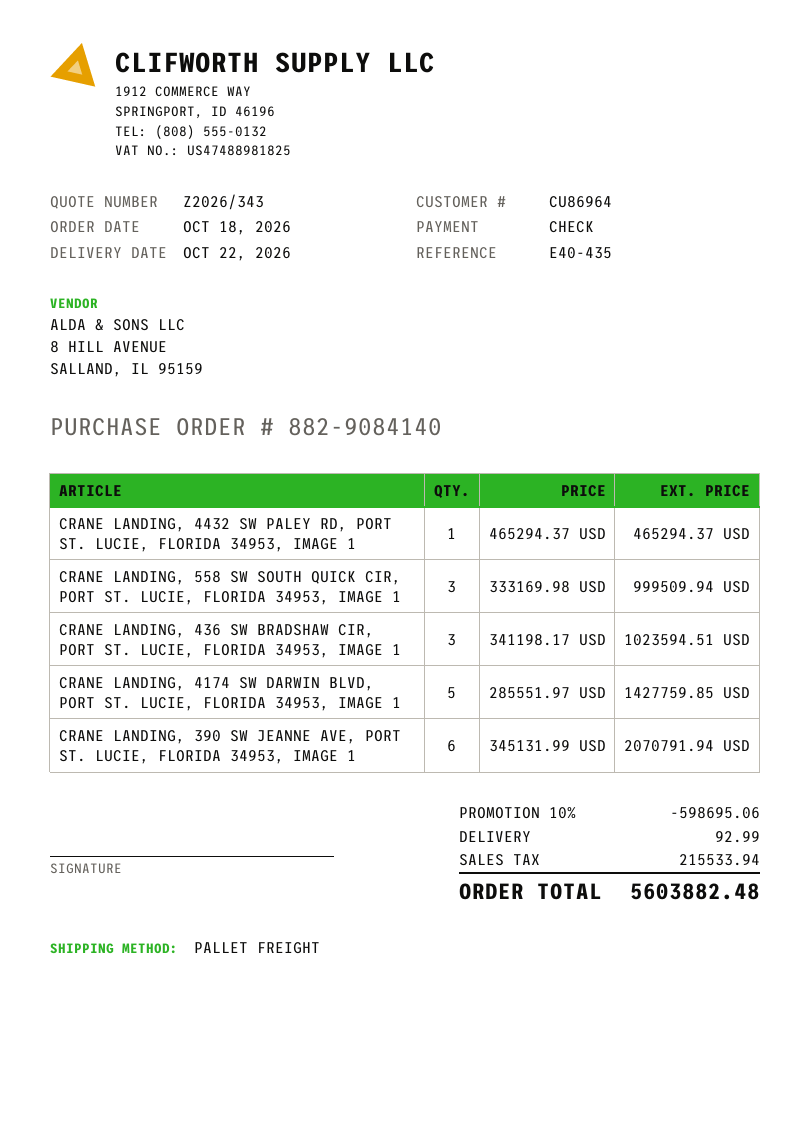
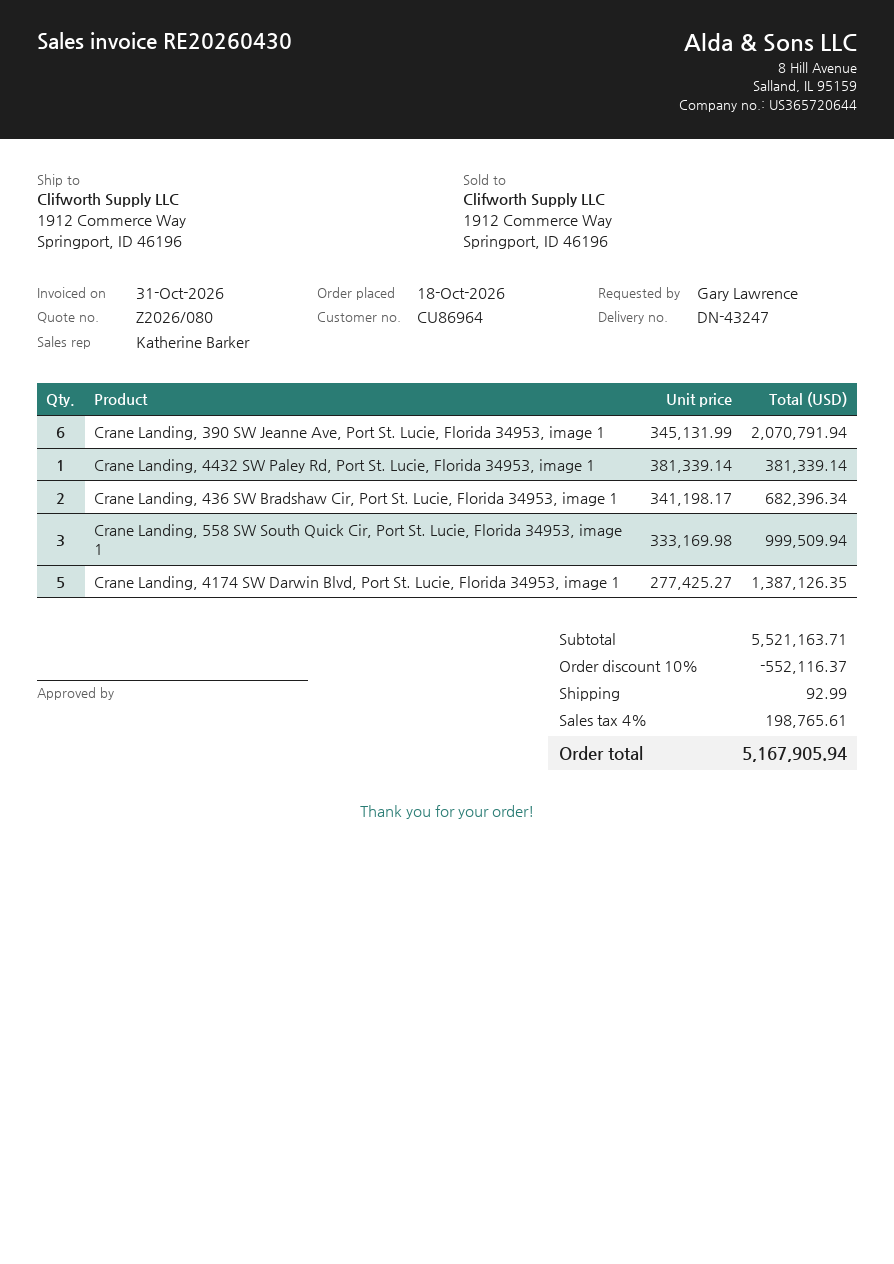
quote number: Z2026/343 -> Z2026/080
CRANE LANDING, 4432 SW PALEY RD, PORT ST. LUCIE, FLORIDA 34953, IMAGE 1: 1 x 465294.37 = 465294.37 -> 1 x 381339.14 = 381339.14
CRANE LANDING, 436 SW BRADSHAW CIR, PORT ST. LUCIE, FLORIDA 34953, IMAGE 1: 3 x 341198.17 = 1023594.51 -> 2 x 341198.17 = 682396.34
CRANE LANDING, 4174 SW DARWIN BLVD, PORT ST. LUCIE, FLORIDA 34953, IMAGE 1: 5 x 285551.97 = 1427759.85 -> 5 x 277425.27 = 1387126.35
discount: 10% = 598695.06 -> 10% = 552116.37
tax: 215533.94 -> 198765.61
total: 5603882.48 -> 5167905.94

